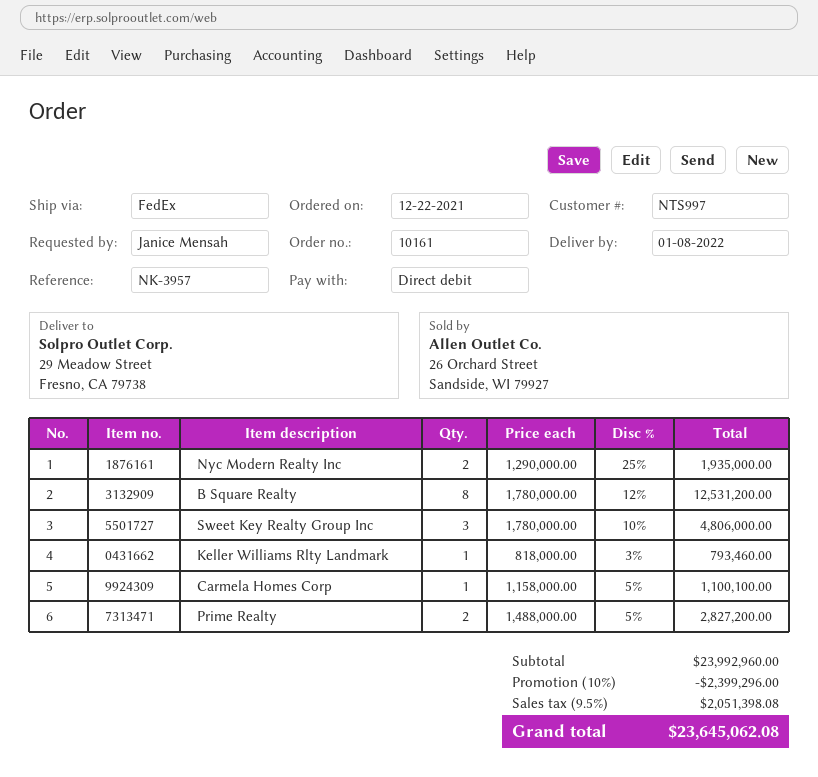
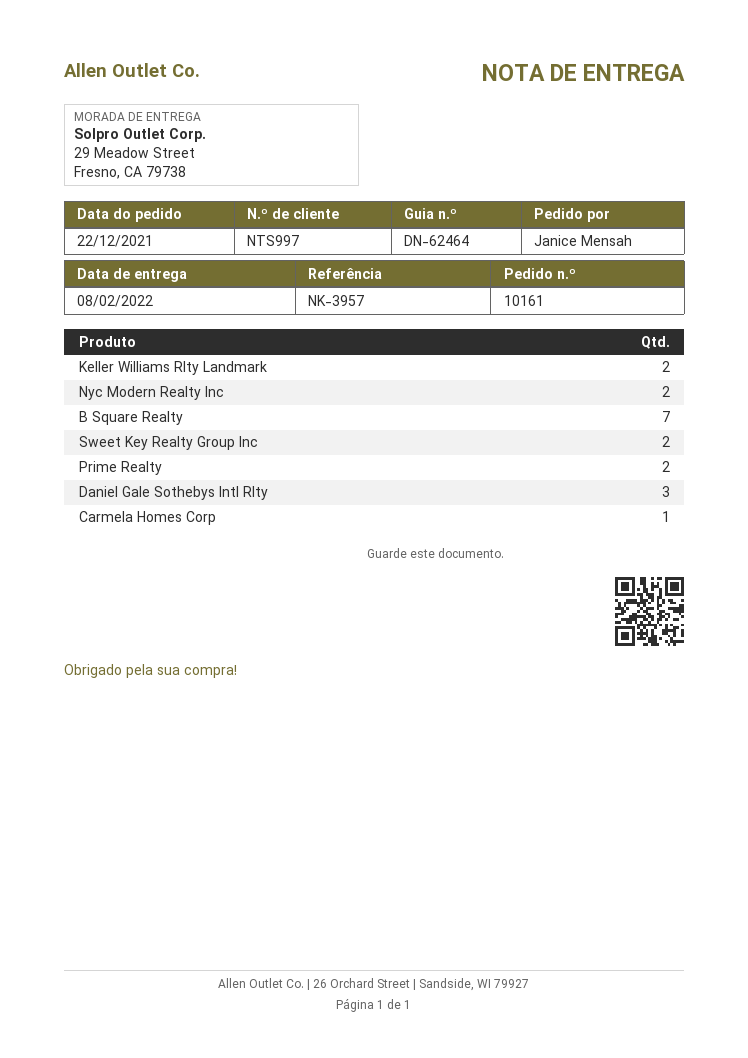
delivery date: 2022-01-08 -> 2022-02-08
B Square Realty: 8 -> 7
Sweet Key Realty Group Inc: 3 -> 2
Keller Williams Rlty Landmark: 1 -> 2
Daniel Gale Sothebys Intl Rlty: none -> 3

